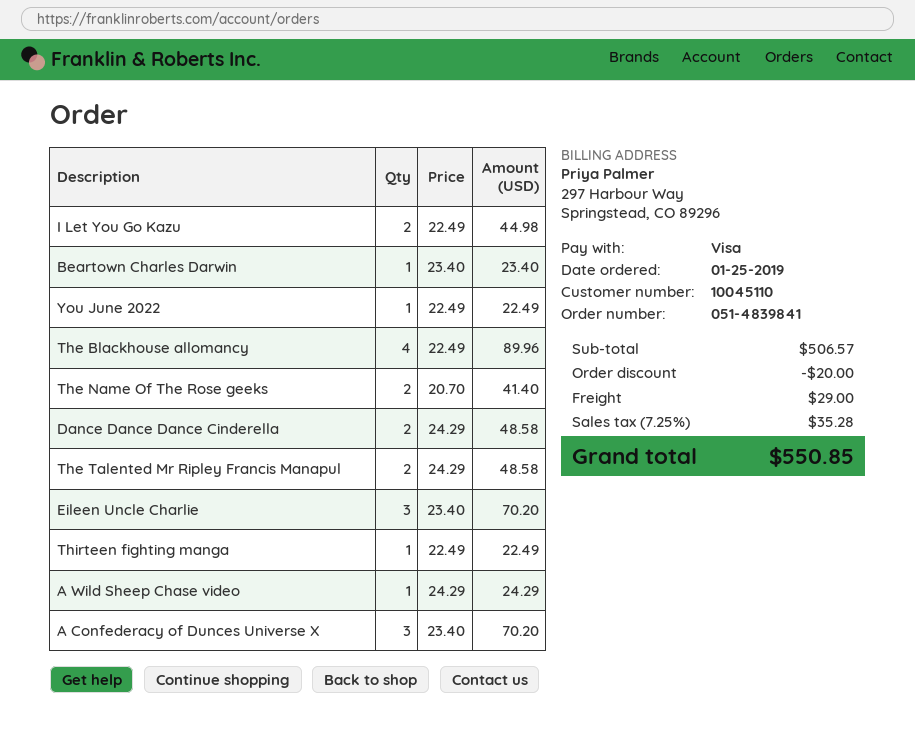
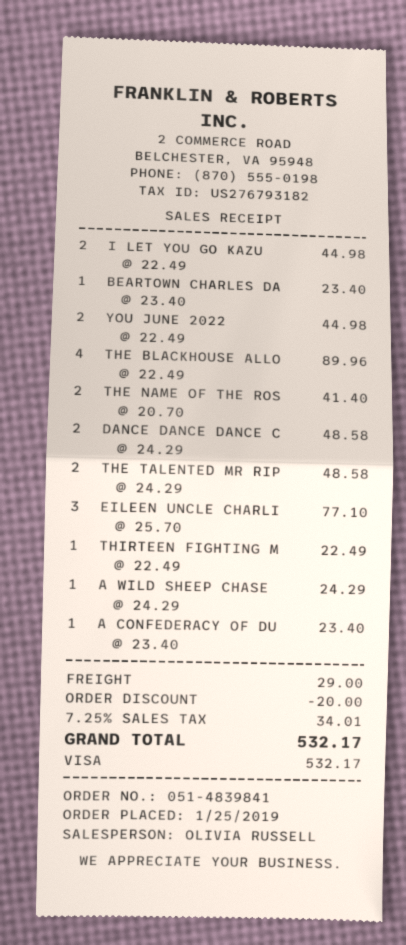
You June 2022: 1 x 22.49 = 22.49 -> 2 x 22.49 = 44.98
Eileen Uncle Charlie: 3 x 23.40 = 70.20 -> 3 x 25.70 = 77.10
A Confederacy of Dunces Universe X: 3 x 23.40 = 70.20 -> 1 x 23.40 = 23.40
tax: 7.25% = 35.28 -> 7.25% = 34.01
total: 550.85 -> 532.17

